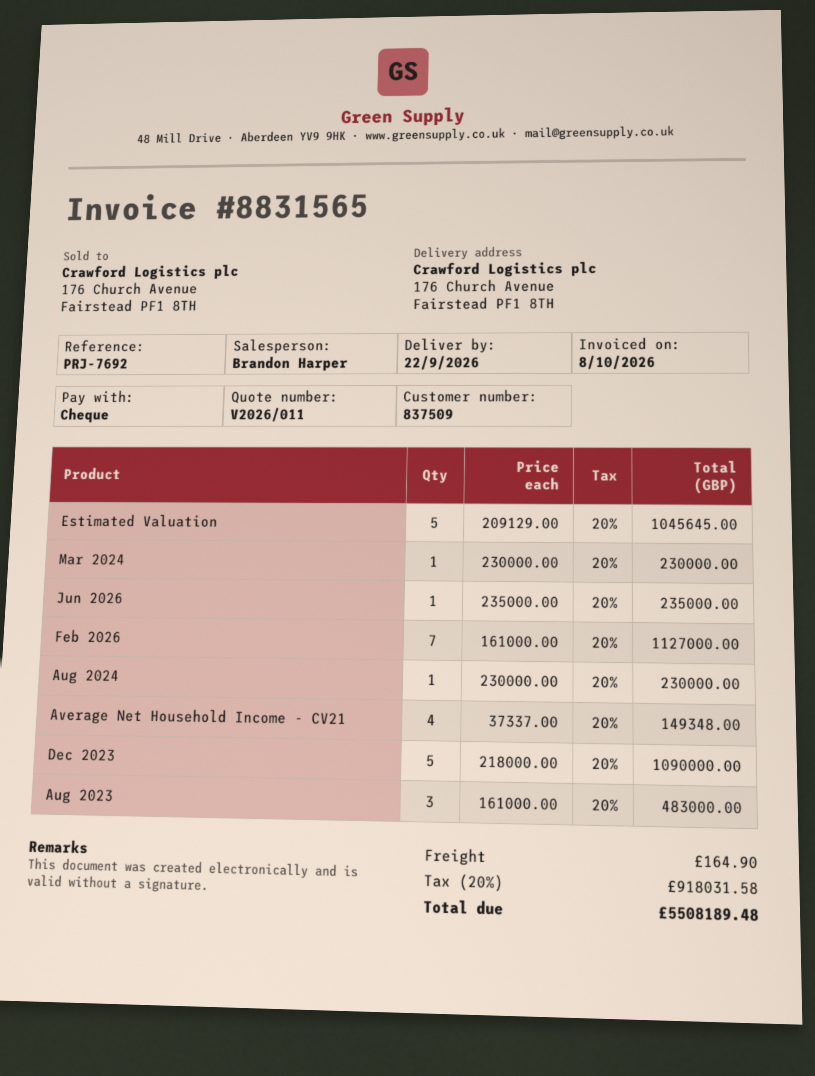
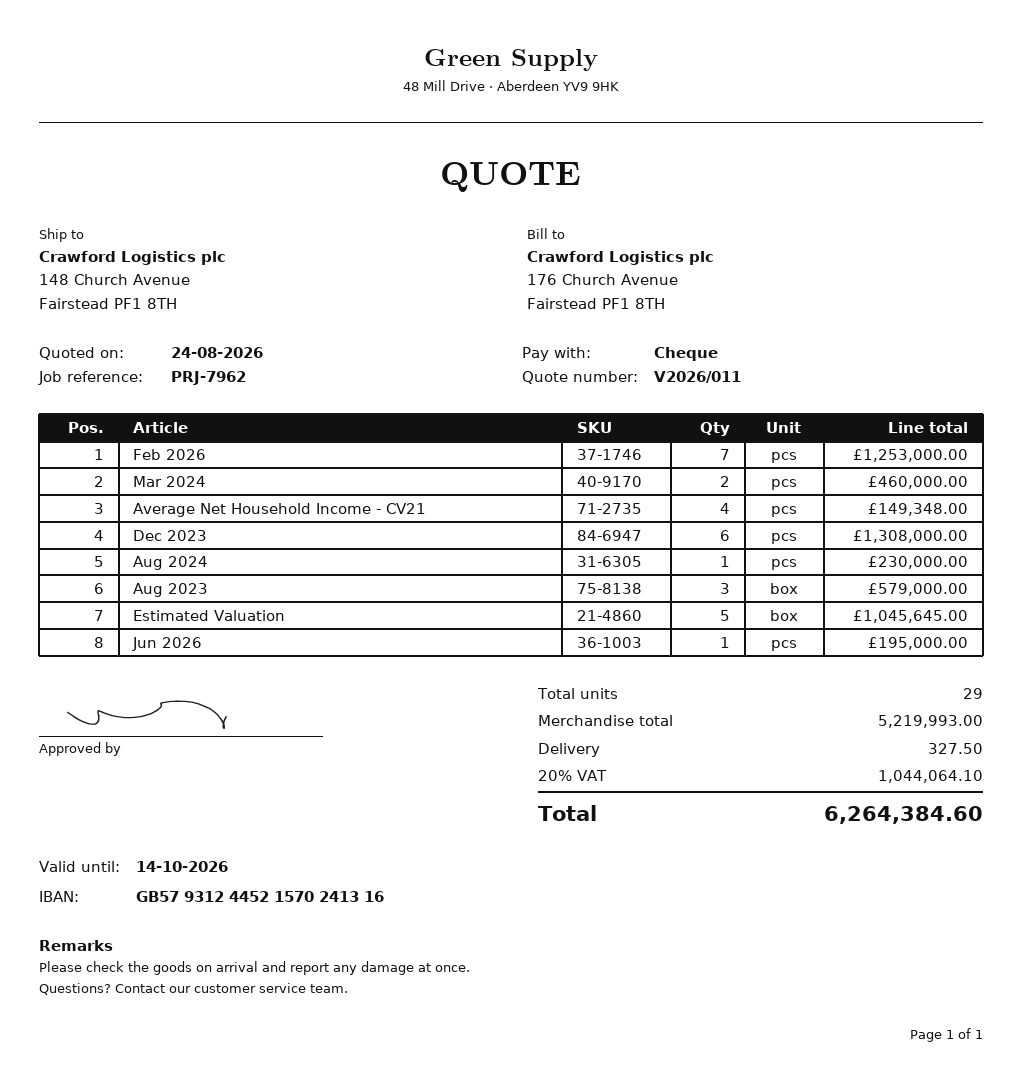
reference: PRJ-7692 -> PRJ-7962
ship to: 176 Church Avenue, Fairstead PF1 8TH -> 148 Church Avenue, Fairstead PF1 8TH
Mar 2024: 1 for 230000.00 -> 2 for 460000.00
Jun 2026: 1 for 235000.00 -> 1 for 195000.00
Feb 2026: 7 for 1127000.00 -> 7 for 1253000.00
Dec 2023: 5 for 1090000.00 -> 6 for 1308000.00
Aug 2023: 3 for 483000.00 -> 3 for 579000.00
shipping: 164.90 -> 327.50
tax: 20% = 918031.58 -> 20% = 1044064.10
total: 5508189.48 -> 6264384.60

